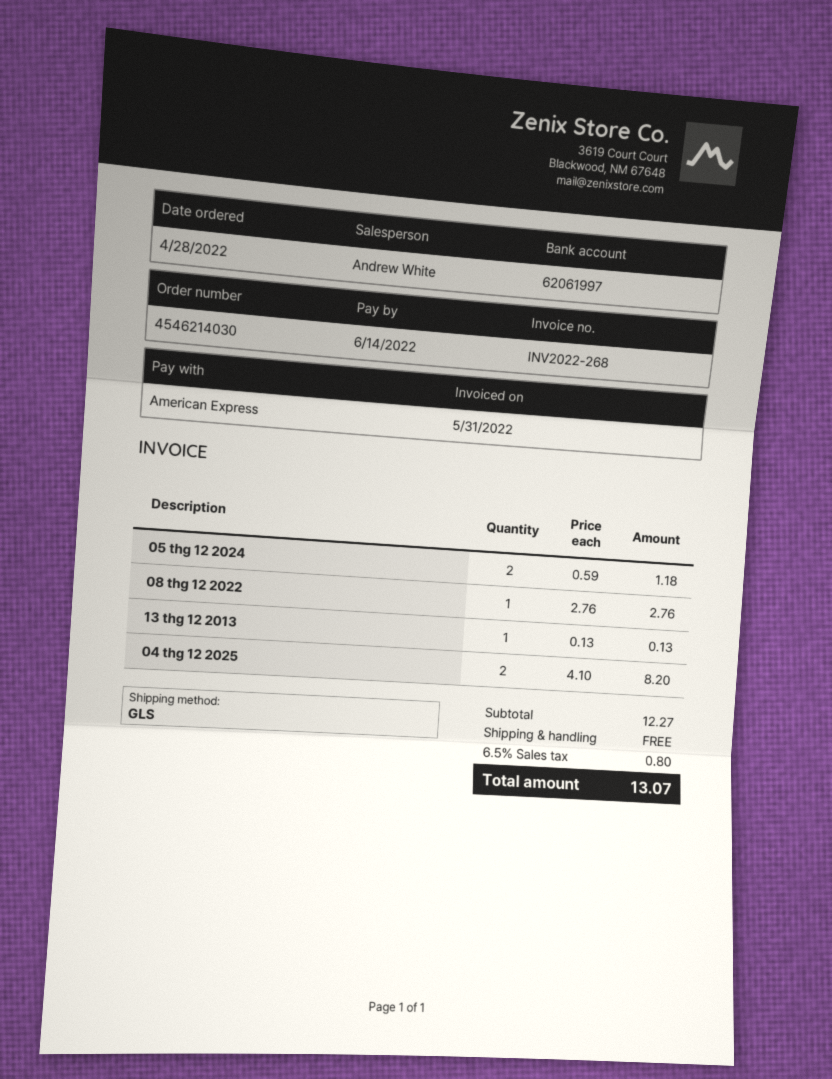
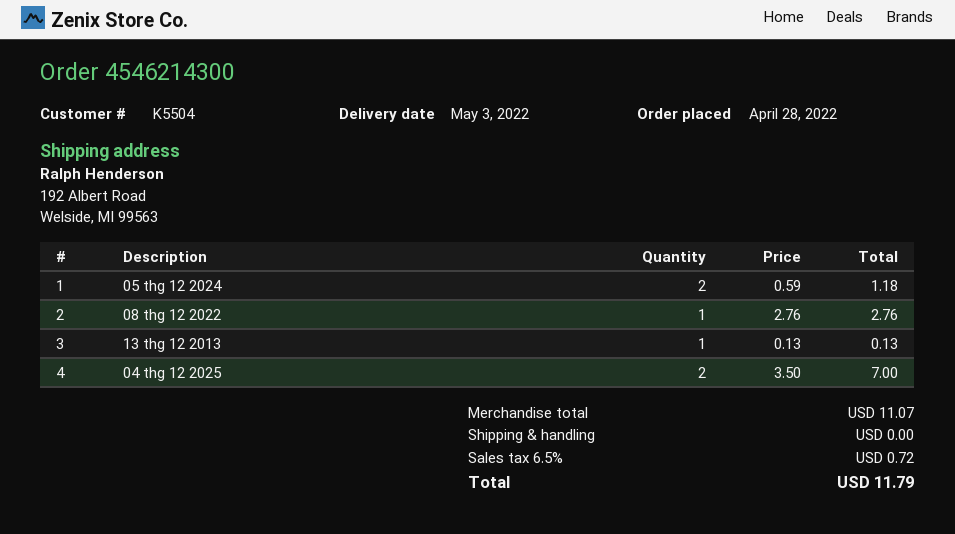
order number: 4546214030 -> 4546214300
04 thg 12 2025: 2 x 4.10 = 8.20 -> 2 x 3.50 = 7.00
subtotal: 12.27 -> 11.07
tax: 6.5% = 0.80 -> 6.5% = 0.72
total: 13.07 -> 11.79

